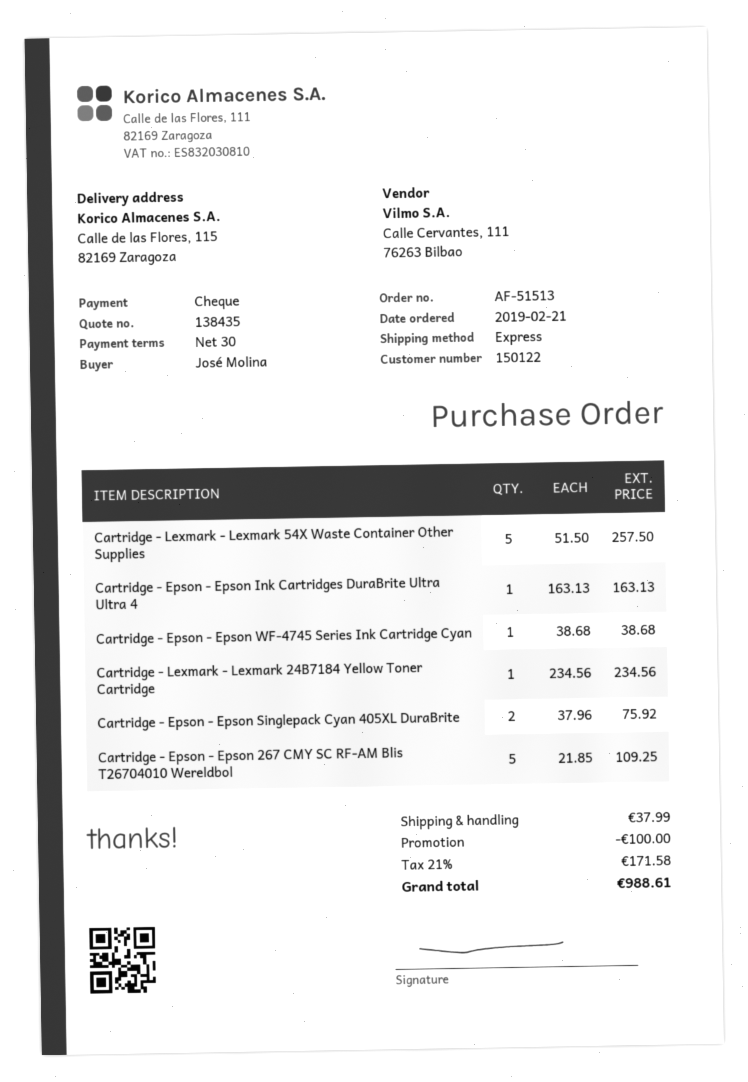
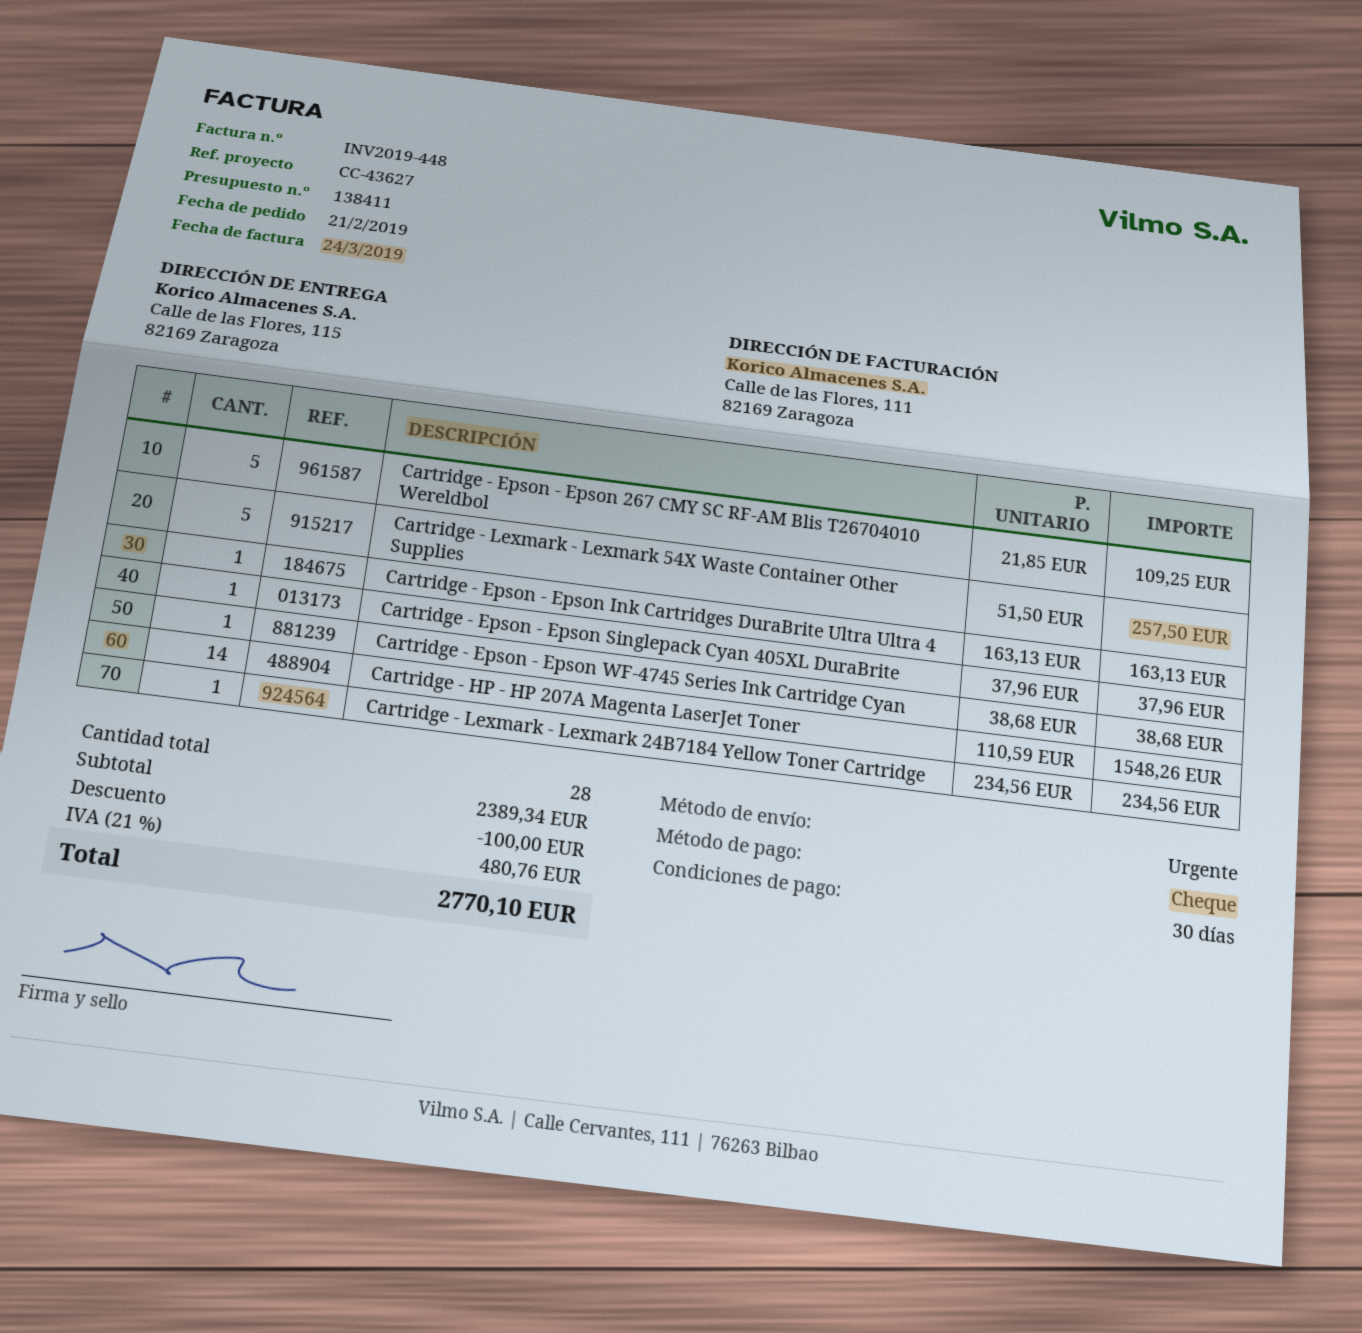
quote number: 138435 -> 138411
Cartridge - Epson - Epson Singlepack Cyan 405XL DuraBrite: 2 x 37.96 = 75.92 -> 1 x 37.96 = 37.96
Cartridge - HP - HP 207A Magenta LaserJet Toner: none -> 14 x 110.59 = 1548.26
shipping: 37.99 -> none
tax: 21% = 171.58 -> 21% = 480.76
total: 988.61 -> 2770.10

